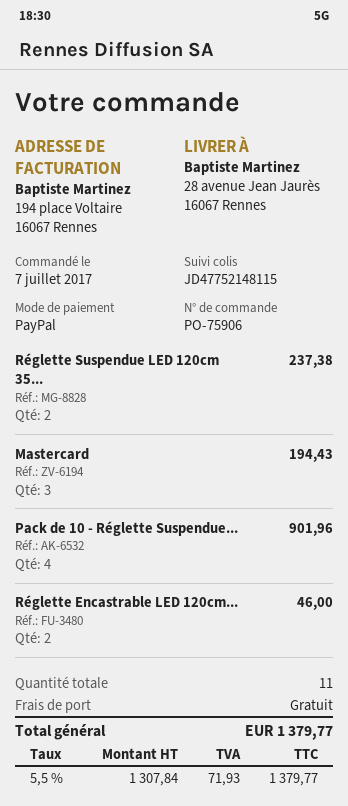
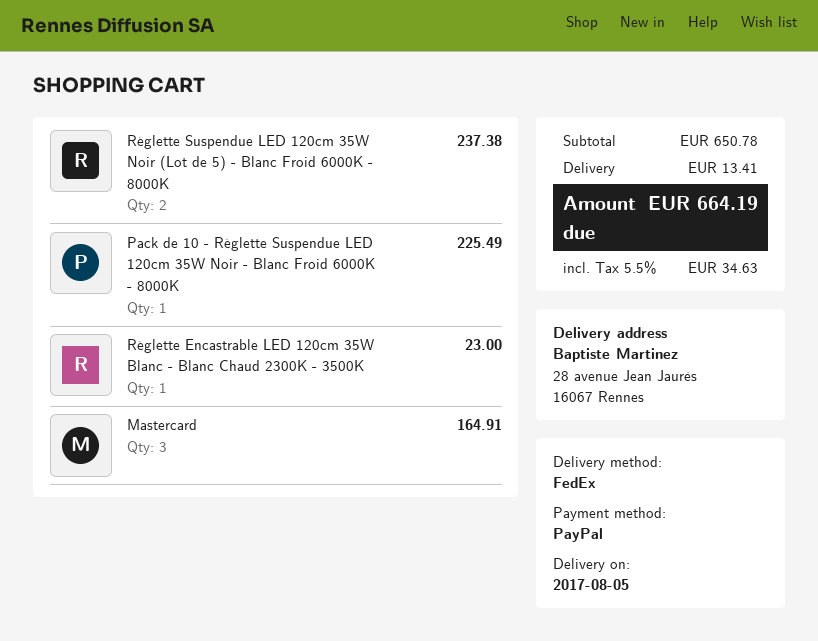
Mastercard: 3 for 194.43 -> 3 for 164.91
Pack de 10 - Réglette Suspendue...: 4 for 901.96 -> 1 for 225.49
Réglette Encastrable LED 120cm...: 2 for 46.00 -> 1 for 23.00
shipping: 0.00 -> 13.41
tax: 5.5% = 71.93 -> 5.5% = 34.63
total: 1379.77 -> 664.19

